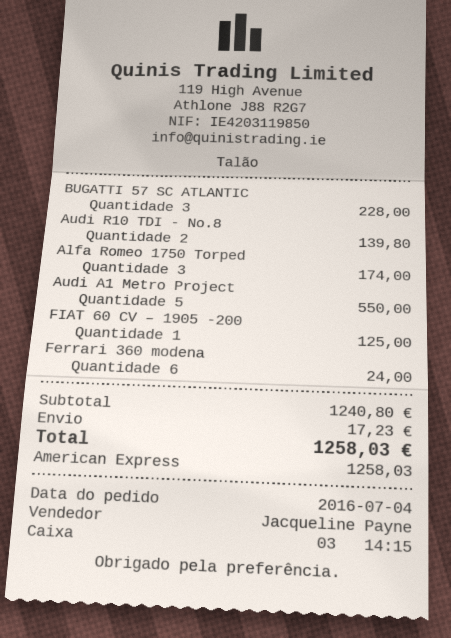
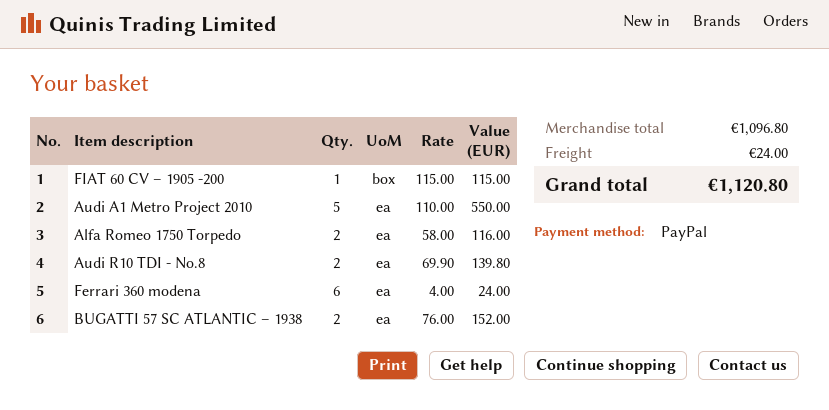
payment method: American Express -> PayPal
BUGATTI 57 SC ATLANTIC: 3 for 228.00 -> 2 for 152.00
Alfa Romeo 1750 Torped: 3 for 174.00 -> 2 for 116.00
FIAT 60 CV – 1905 -200: 1 for 125.00 -> 1 for 115.00
subtotal: 1240.80 -> 1096.80
shipping: 17.23 -> 24.00
total: 1258.03 -> 1120.80

